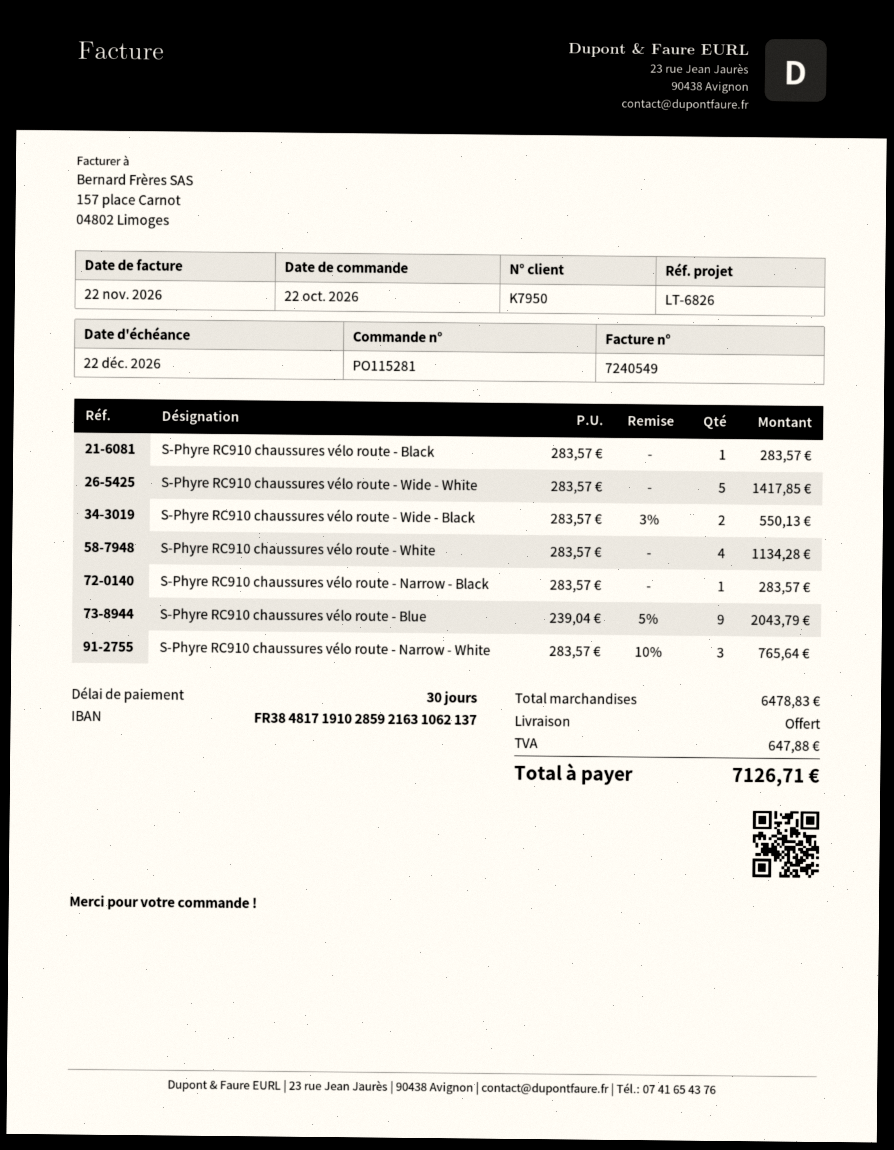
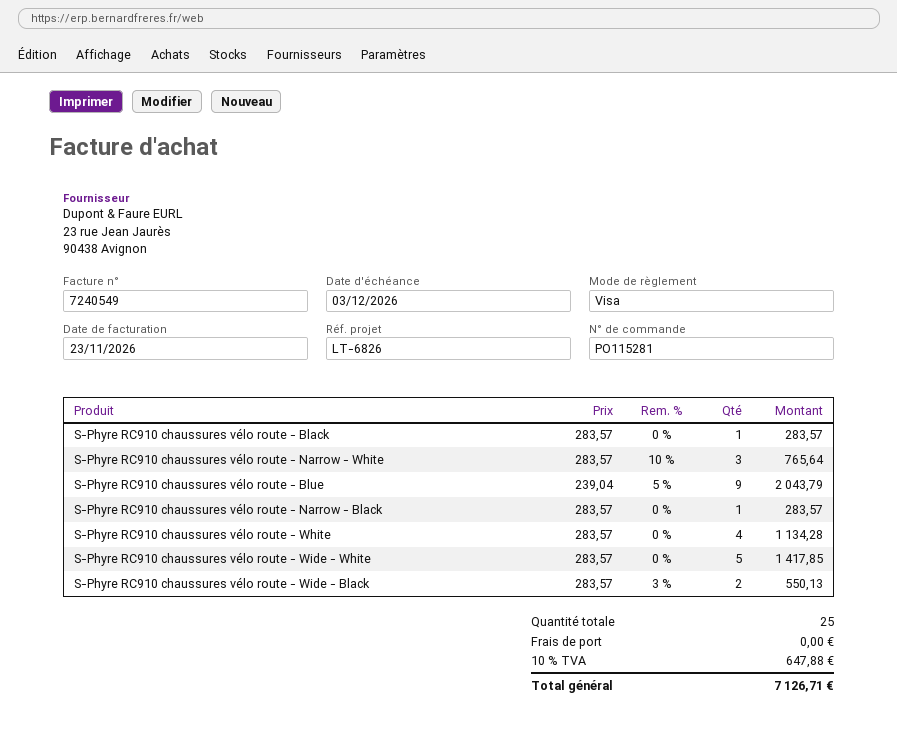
invoice date: 2026-11-22 -> 2026-11-23
due date: 2026-12-22 -> 2026-12-03

